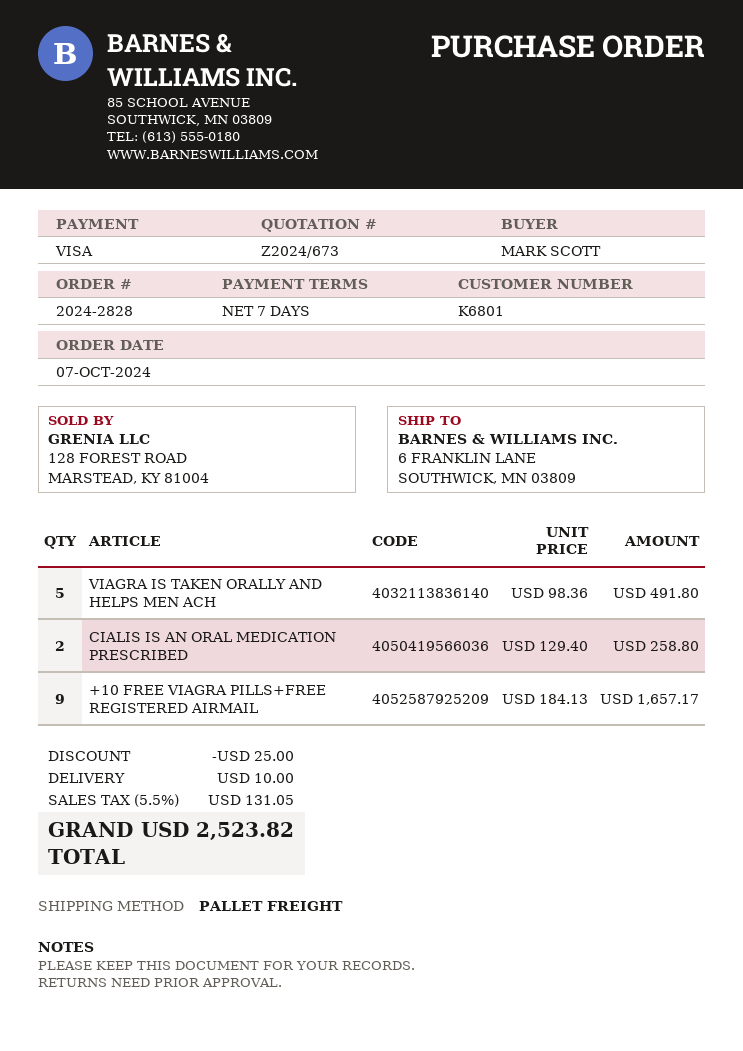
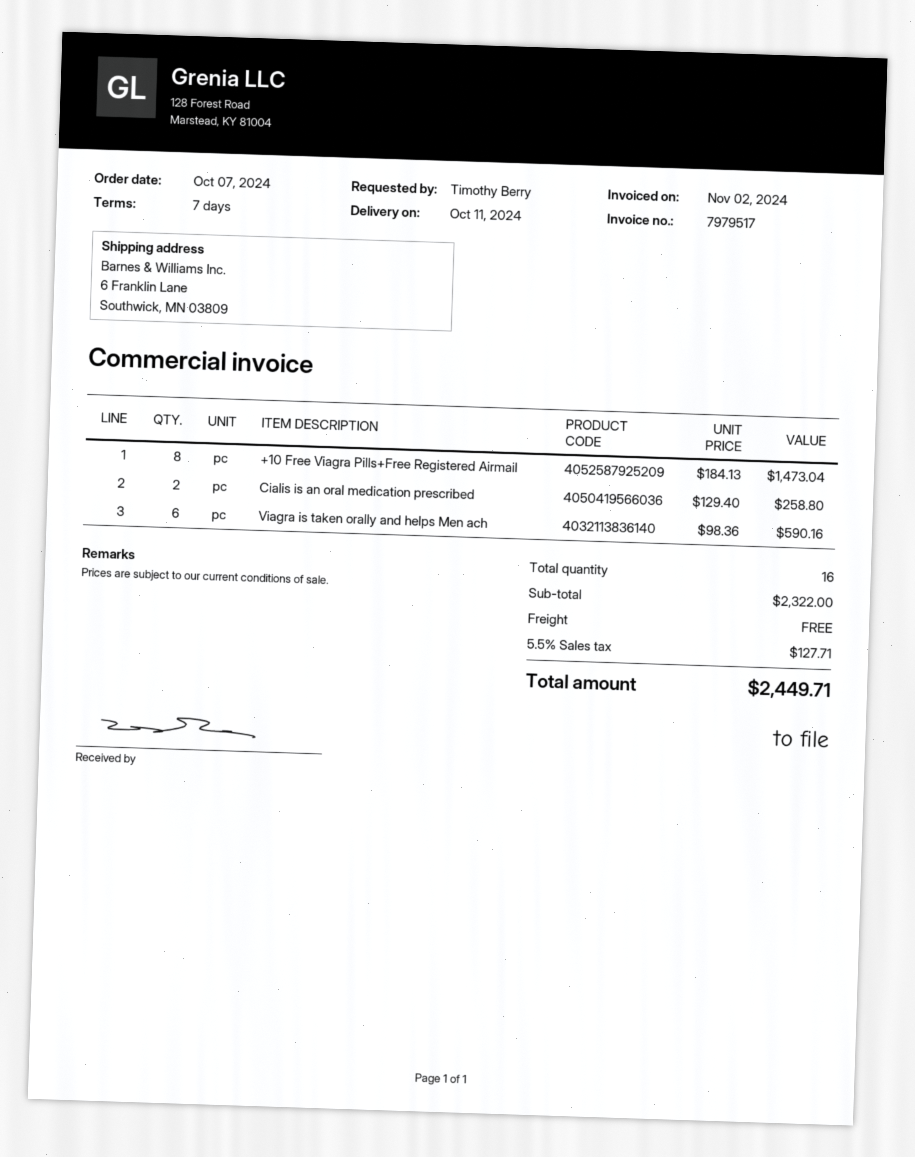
ordered by: MARK SCOTT -> Timothy Berry
VIAGRA IS TAKEN ORALLY AND HELPS MEN ACH: 5 x 98.36 = 491.80 -> 6 x 98.36 = 590.16
+10 FREE VIAGRA PILLS+FREE REGISTERED AIRMAIL: 9 x 184.13 = 1657.17 -> 8 x 184.13 = 1473.04
discount: 25.00 -> none
shipping: 10.00 -> 0.00
tax: 5.5% = 131.05 -> 5.5% = 127.71
total: 2523.82 -> 2449.71

